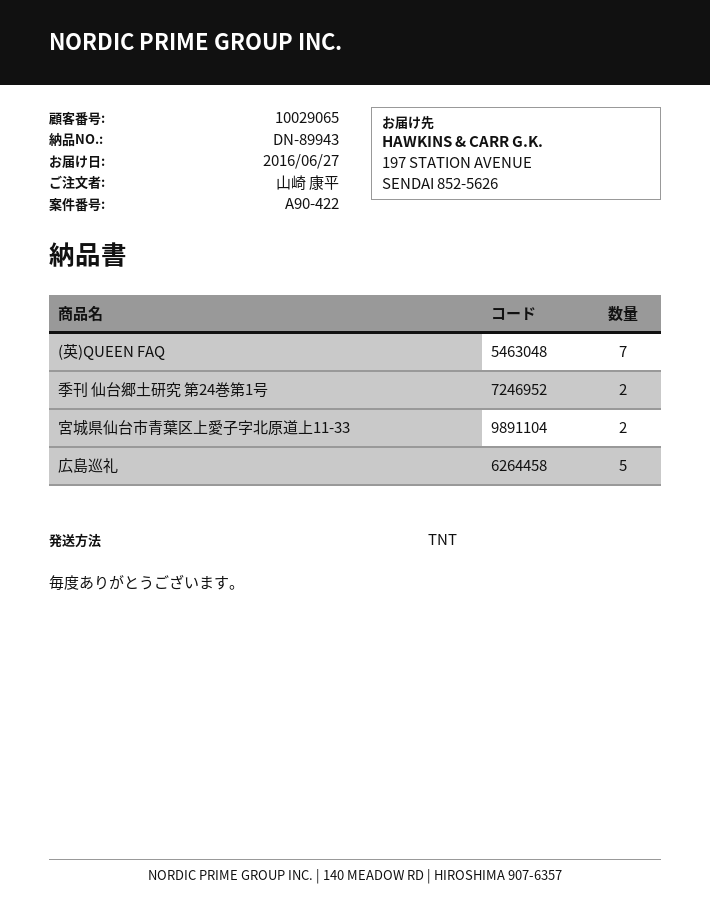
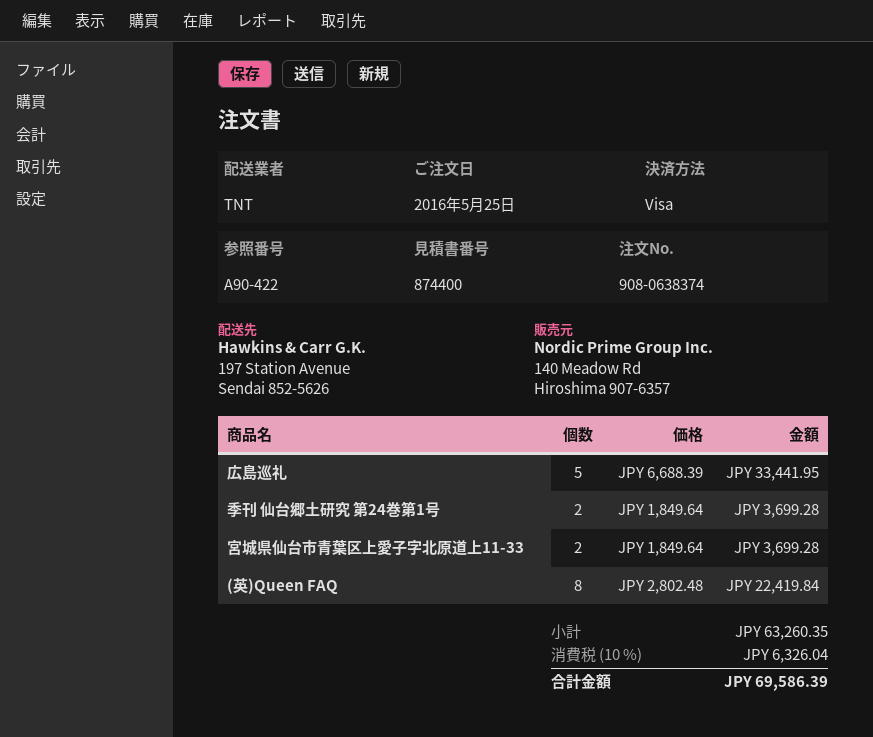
(英)QUEEN FAQ: 7 -> 8

